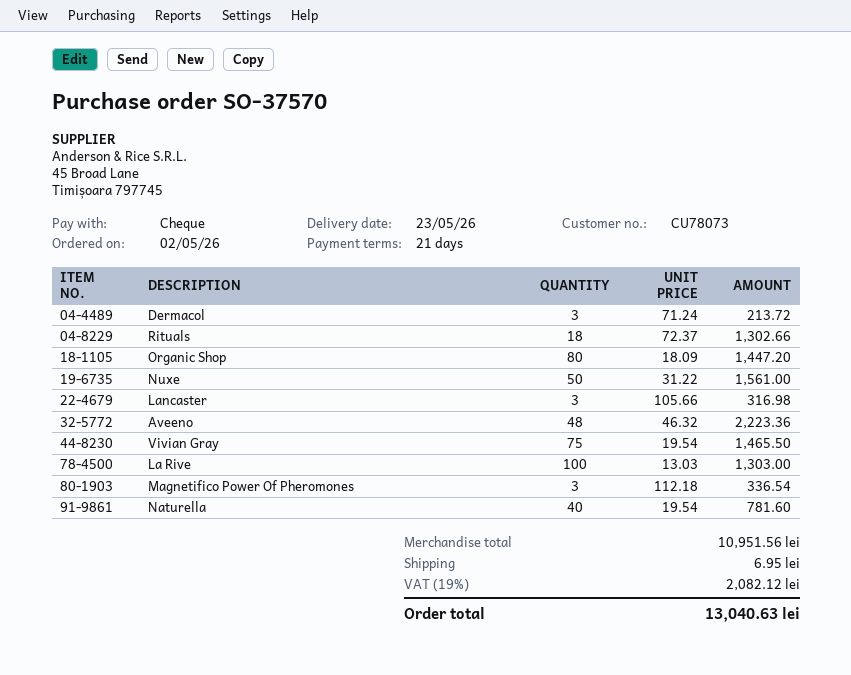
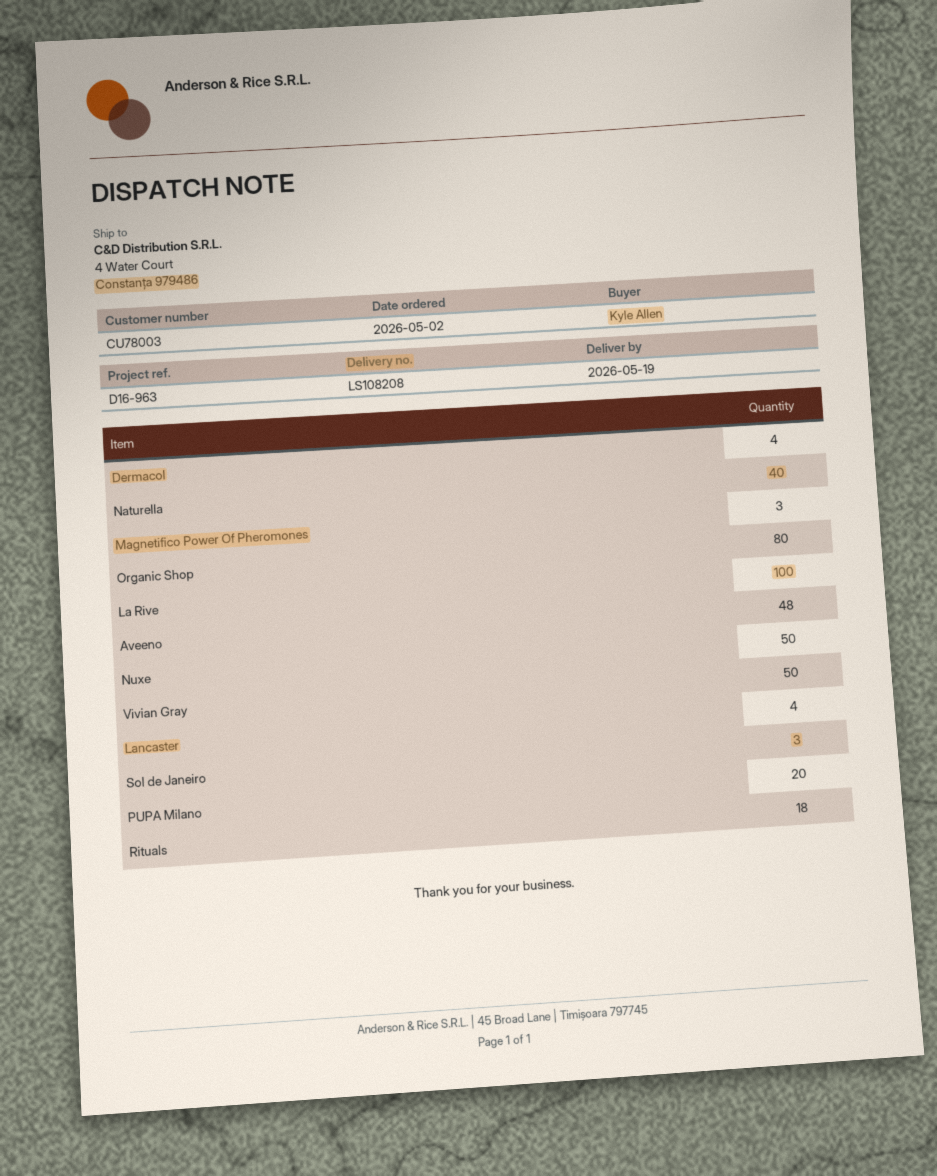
delivery date: 2026-05-23 -> 2026-05-19
customer number: CU78073 -> CU78003
Dermacol: 3 -> 4
Lancaster: 3 -> 4
Vivian Gray: 75 -> 50
Sol de Janeiro: none -> 3
PUPA Milano: none -> 20

